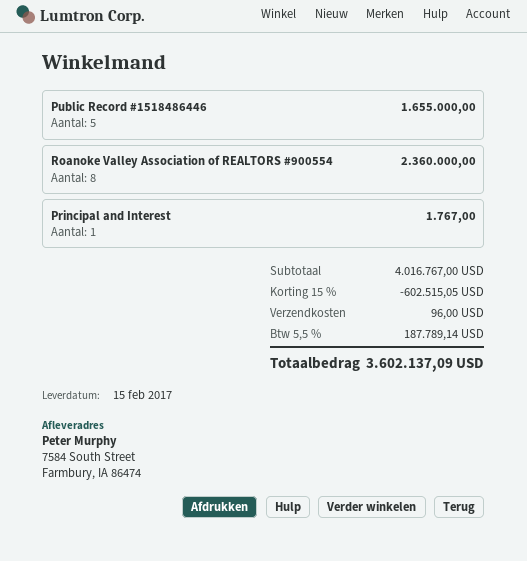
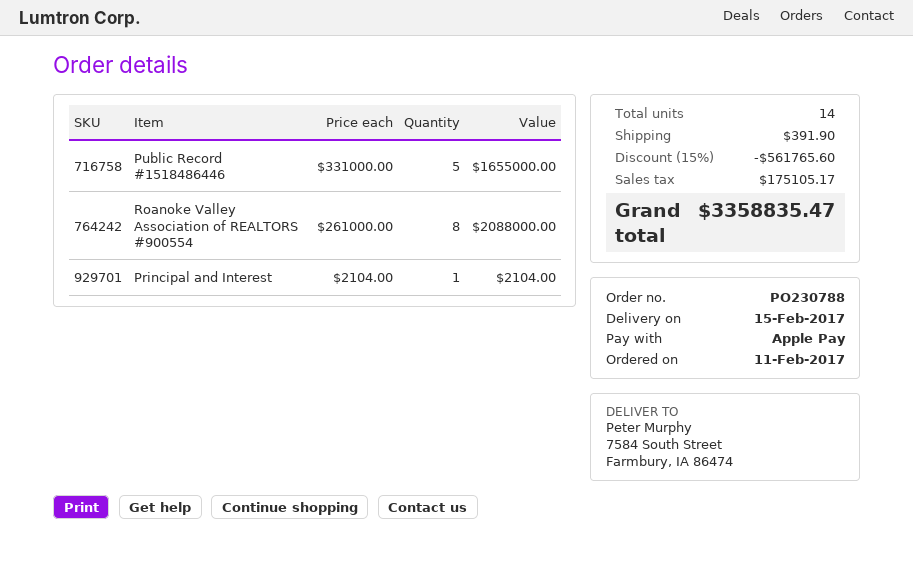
Roanoke Valley Association of REALTORS #900554: 8 for 2360000.00 -> 8 for 2088000.00
Principal and Interest: 1 for 1767.00 -> 1 for 2104.00
discount: 15% = 602515.05 -> 15% = 561765.60
shipping: 96.00 -> 391.90
tax: 187789.14 -> 175105.17
total: 3602137.09 -> 3358835.47

